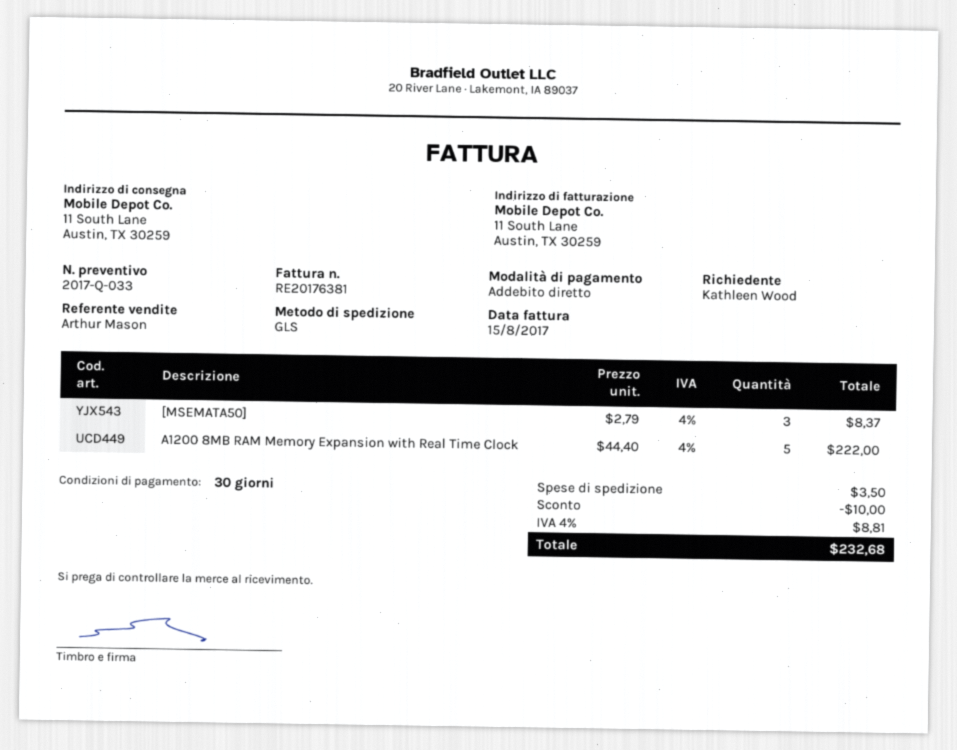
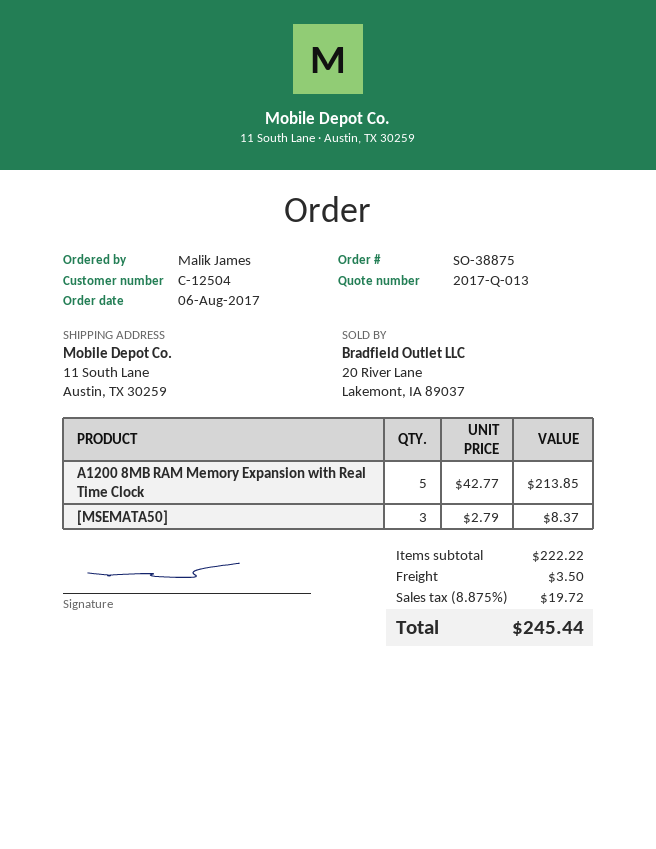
quote number: 2017-Q-033 -> 2017-Q-013
ordered by: Kathleen Wood -> Malik James
A1200 8MB RAM Memory Expansion with Real Time Clock: 5 x 44.40 = 222.00 -> 5 x 42.77 = 213.85
discount: 10.00 -> none
tax: 4% = 8.81 -> 8.875% = 19.72
total: 232.68 -> 245.44

